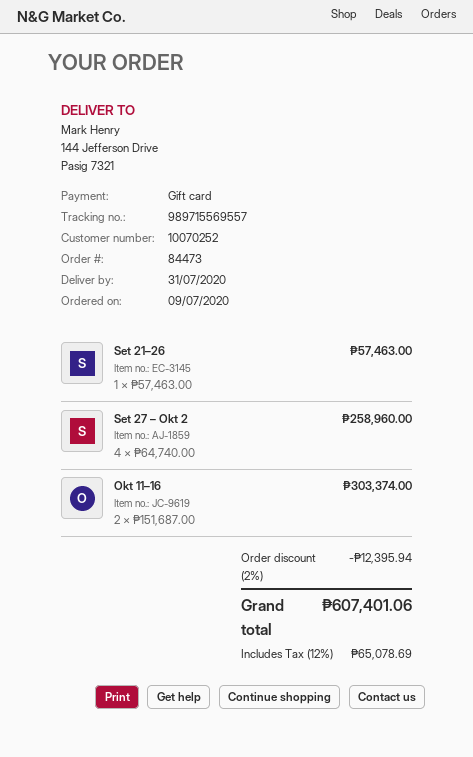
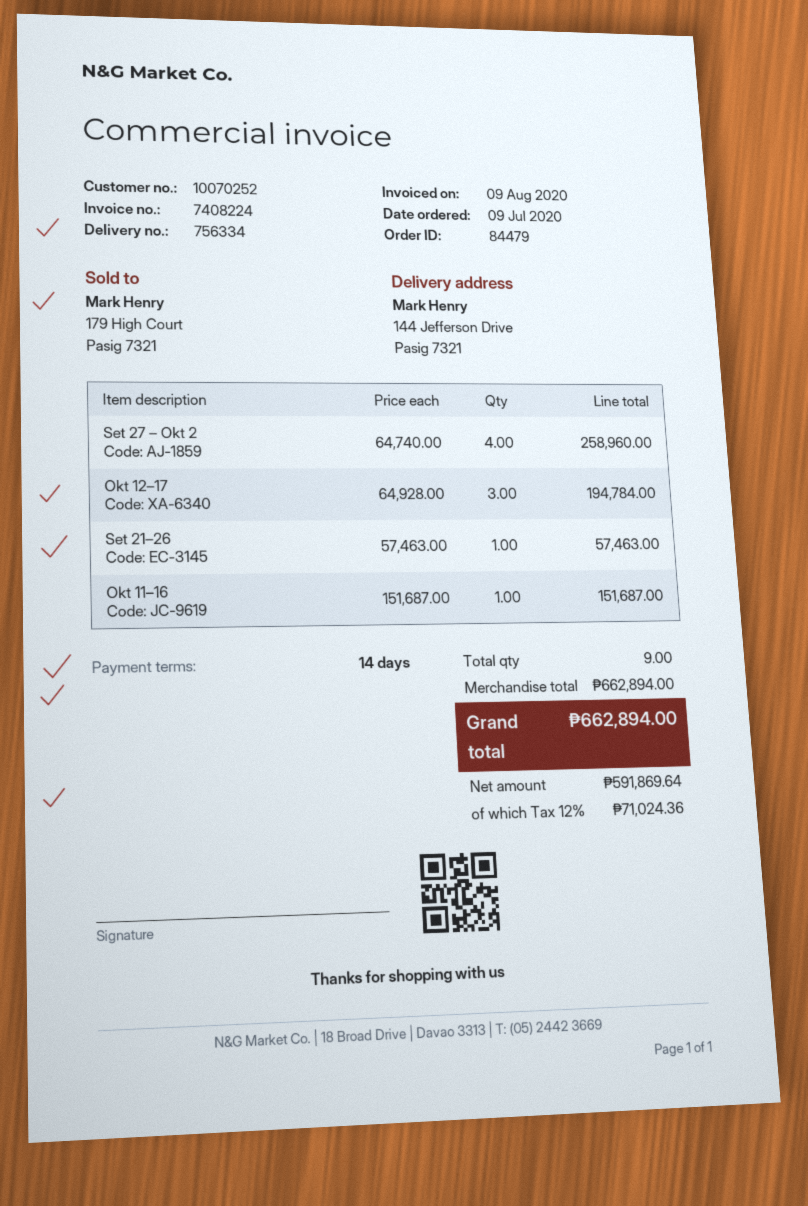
order number: 84473 -> 84479
Okt 11–16: 2 x 151687.00 = 303374.00 -> 1 x 151687.00 = 151687.00
Okt 12–17: none -> 3 x 64928.00 = 194784.00
discount: 2% = 12395.94 -> none
tax: 12% = 65078.69 -> 12% = 71024.36
total: 607401.06 -> 662894.00

